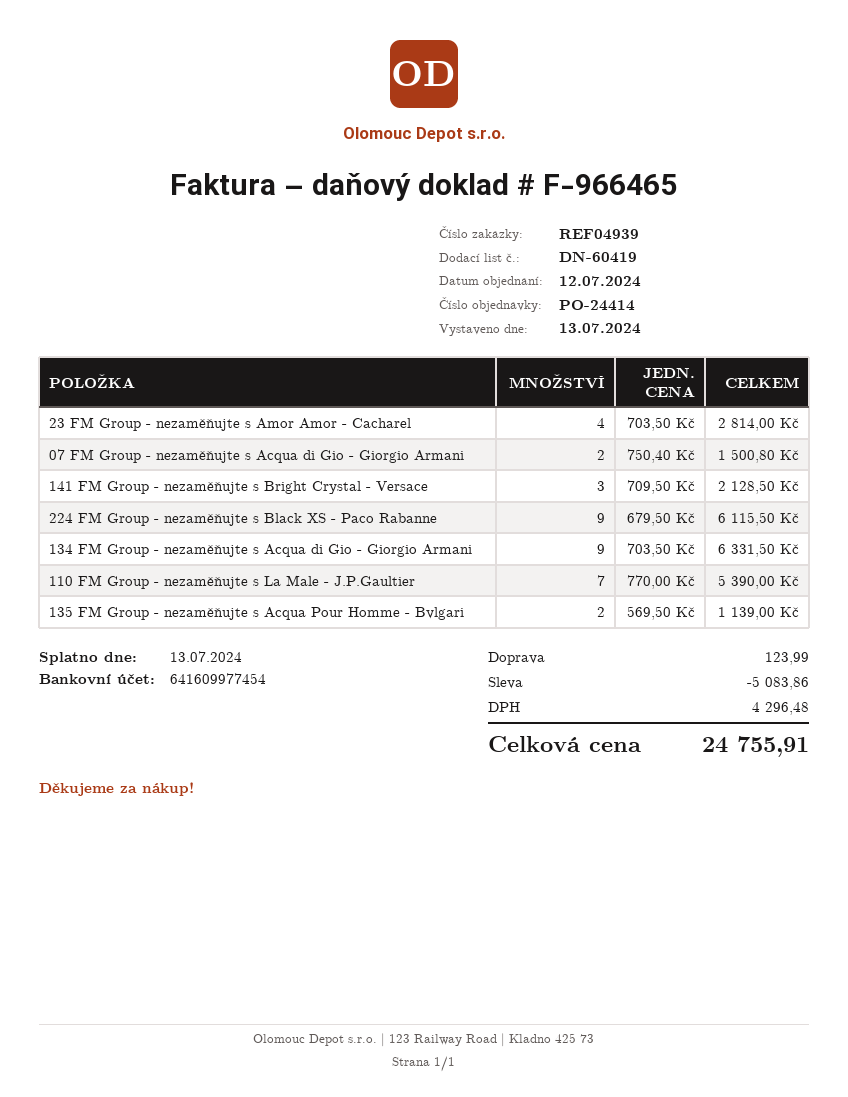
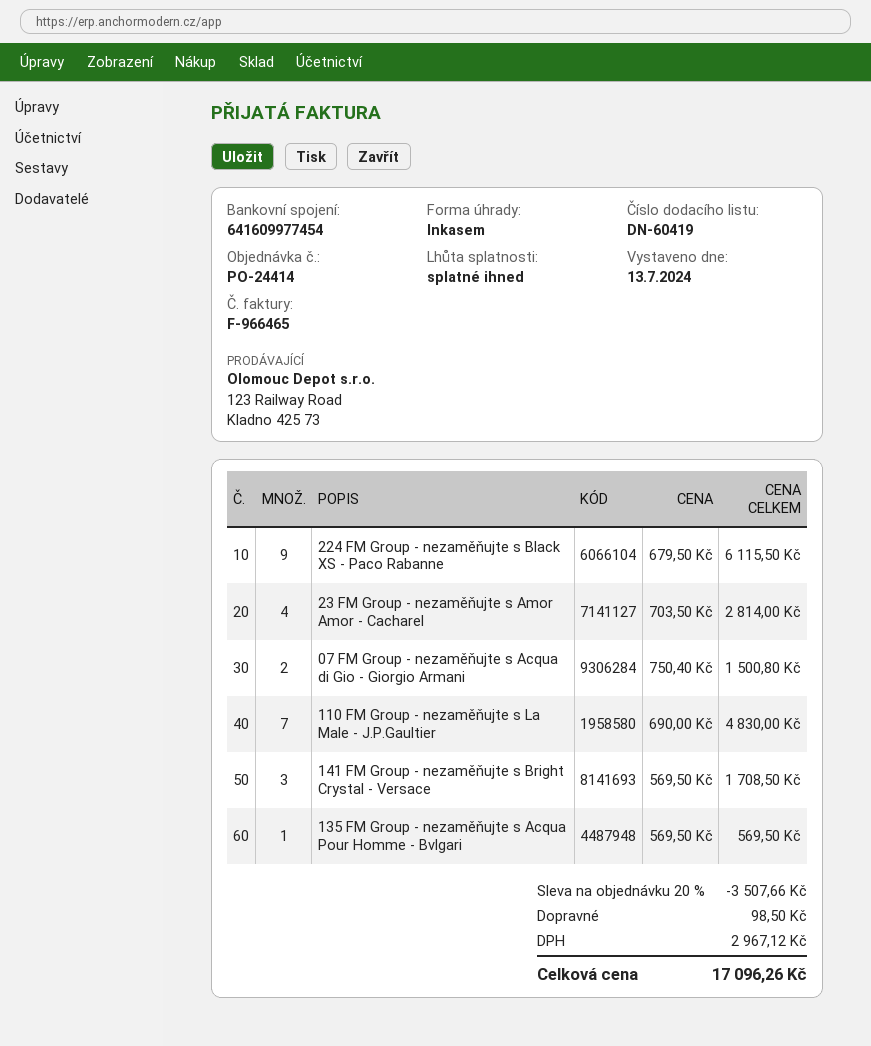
141 FM Group - nezaměňujte s Bright Crystal - Versace: 3 x 709.50 = 2128.50 -> 3 x 569.50 = 1708.50
134 FM Group - nezaměňujte s Acqua di Gio - Giorgio Armani: 9 x 703.50 = 6331.50 -> none
110 FM Group - nezaměňujte s La Male - J.P.Gaultier: 7 x 770.00 = 5390.00 -> 7 x 690.00 = 4830.00
135 FM Group - nezaměňujte s Acqua Pour Homme - Bvlgari: 2 x 569.50 = 1139.00 -> 1 x 569.50 = 569.50
discount: 5083.86 -> 3507.66
shipping: 123.99 -> 98.50
tax: 4296.48 -> 2967.12
total: 24755.91 -> 17096.26

